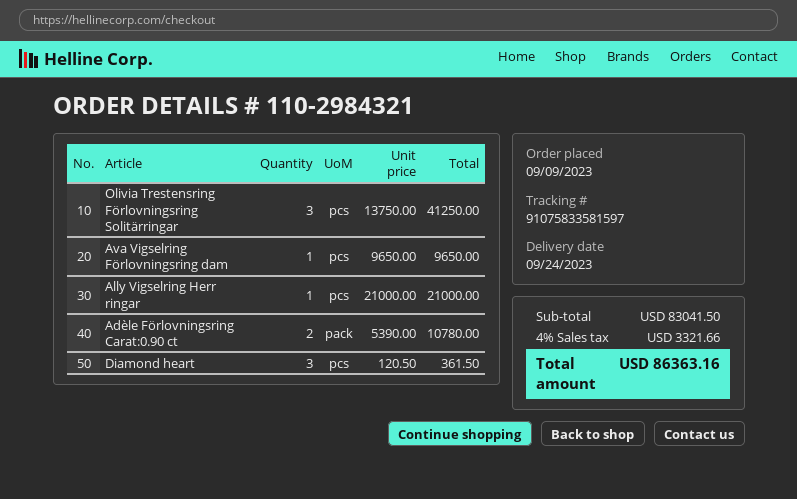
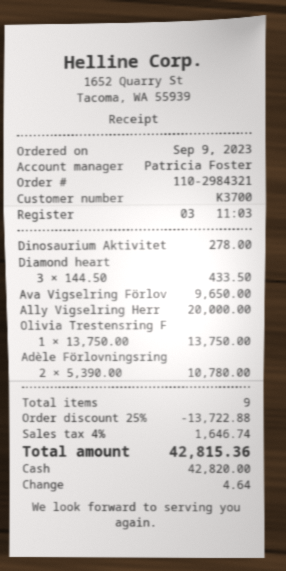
Olivia Trestensring Förlovningsring Solitärringar: 3 x 13750.00 = 41250.00 -> 1 x 13750.00 = 13750.00
Ally Vigselring Herr ringar: 1 x 21000.00 = 21000.00 -> 1 x 20000.00 = 20000.00
Diamond heart: 3 x 120.50 = 361.50 -> 3 x 144.50 = 433.50
Dinosaurium Aktivitet: none -> 1 x 278.00 = 278.00
discount: none -> 25% = 13722.88
tax: 4% = 3321.66 -> 4% = 1646.74
total: 86363.16 -> 42815.36

